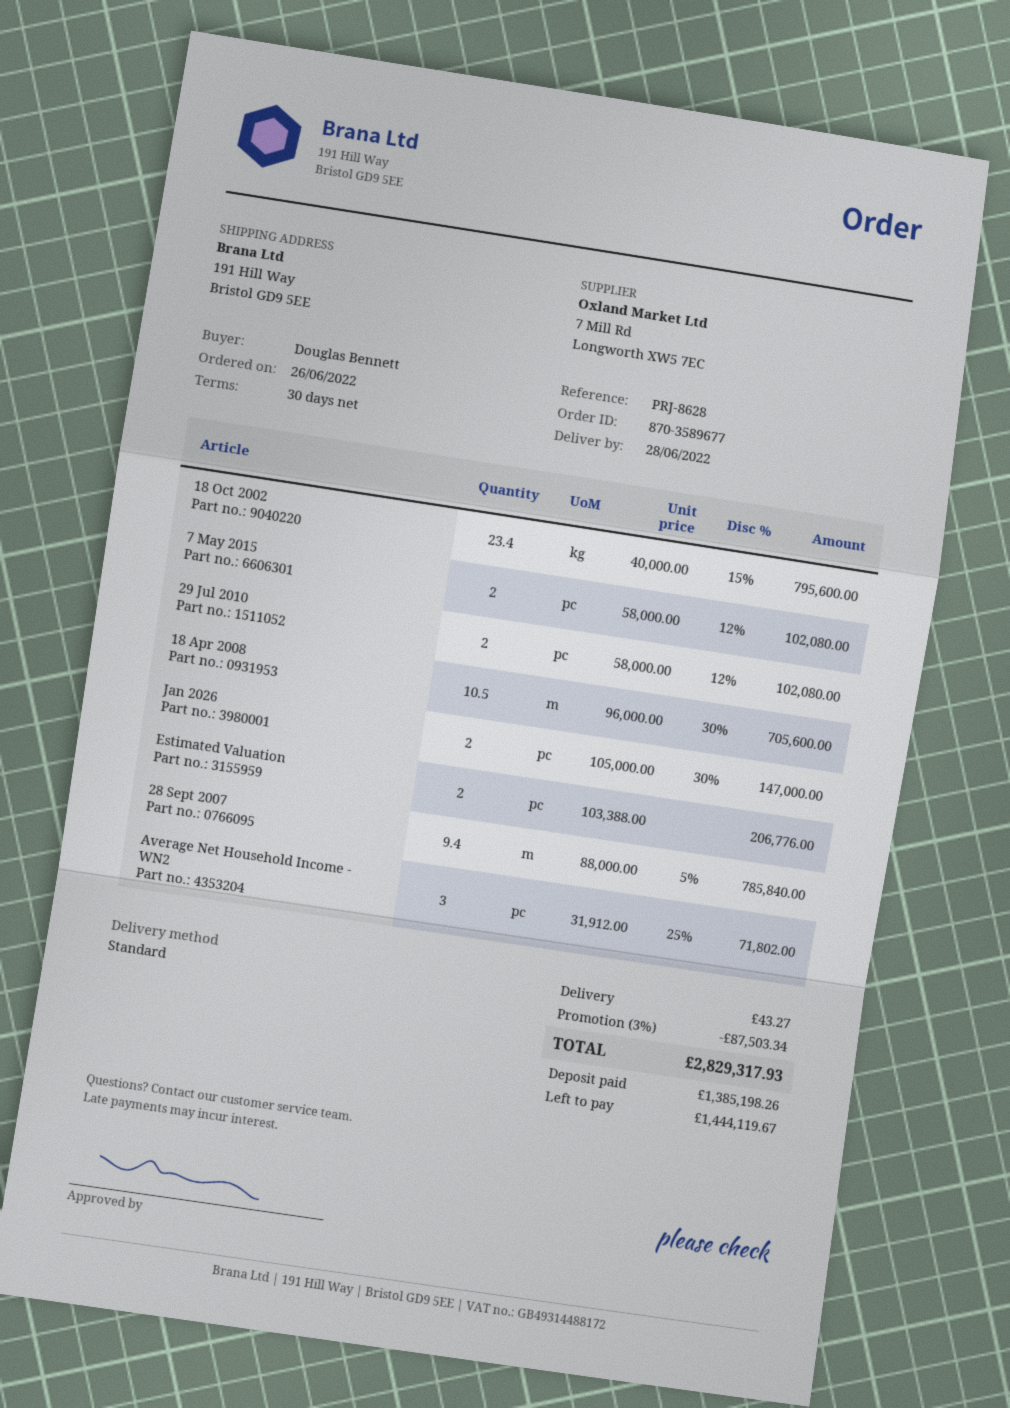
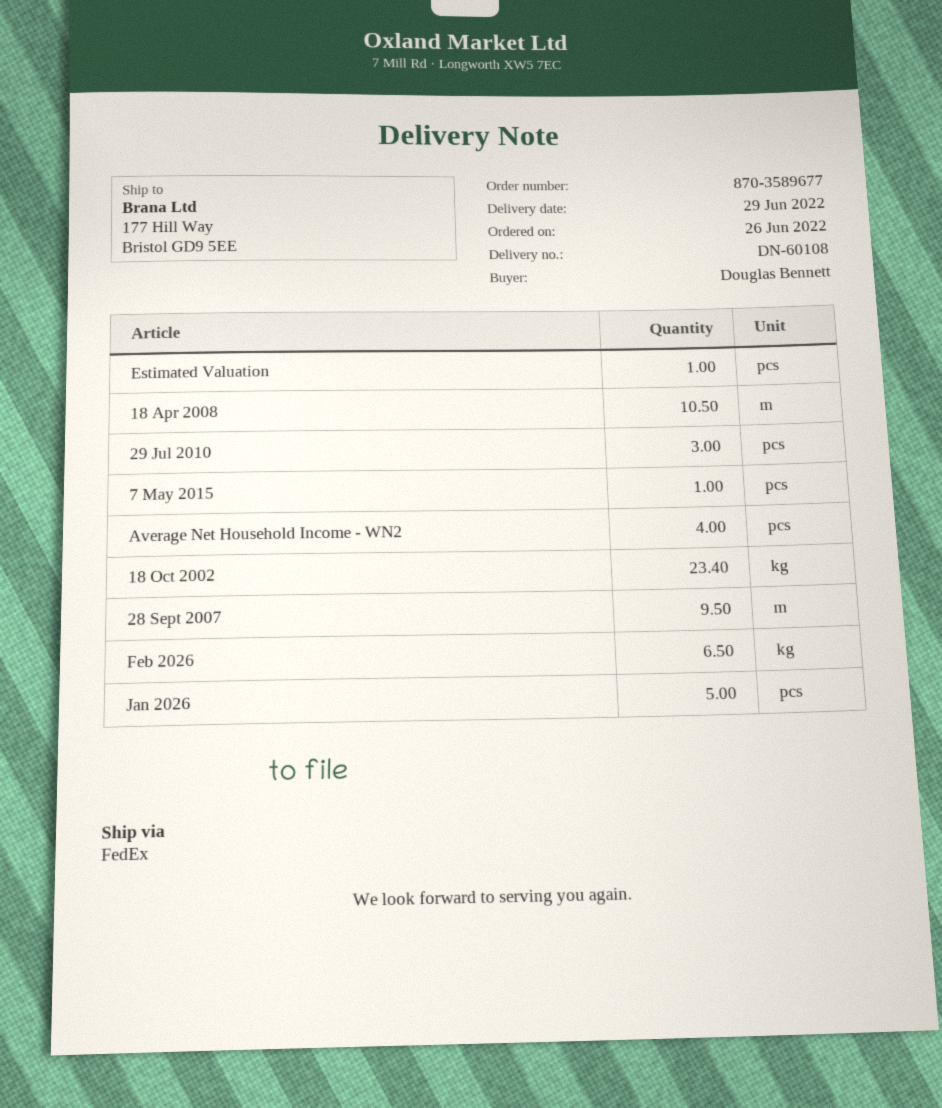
delivery date: 2022-06-28 -> 2022-06-29
shipping method: standard -> FedEx
ship to: 191 Hill Way, Bristol GD9 5EE -> 177 Hill Way, Bristol GD9 5EE
7 May 2015: 2 -> 1
29 Jul 2010: 2 -> 3
Jan 2026: 2 -> 5
Estimated Valuation: 2 -> 1
28 Sept 2007: 9.4 -> 9.5
Average Net Household Income - WN2: 3 -> 4
Feb 2026: none -> 6.5

